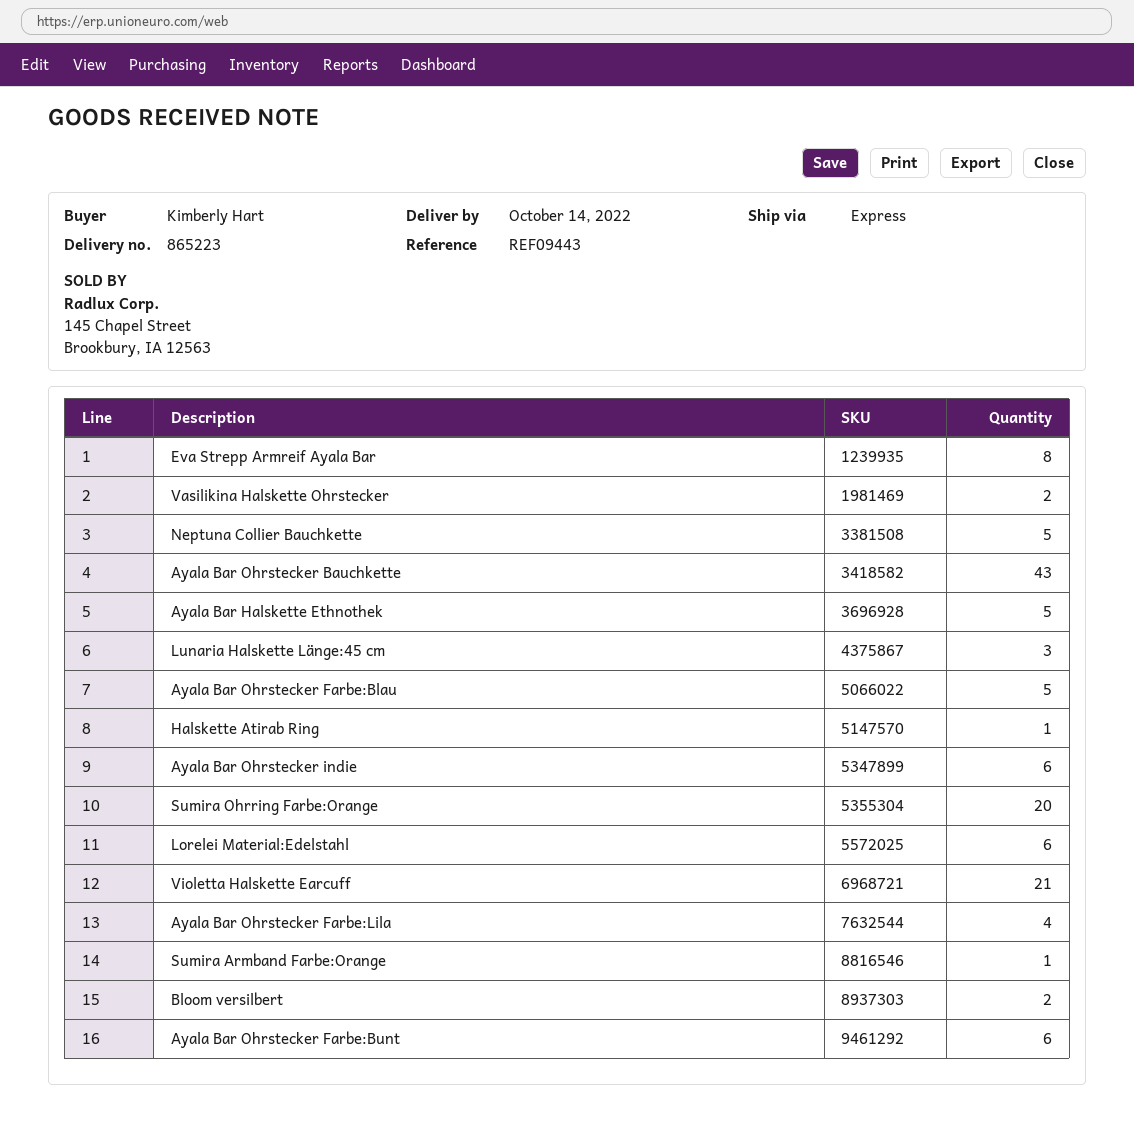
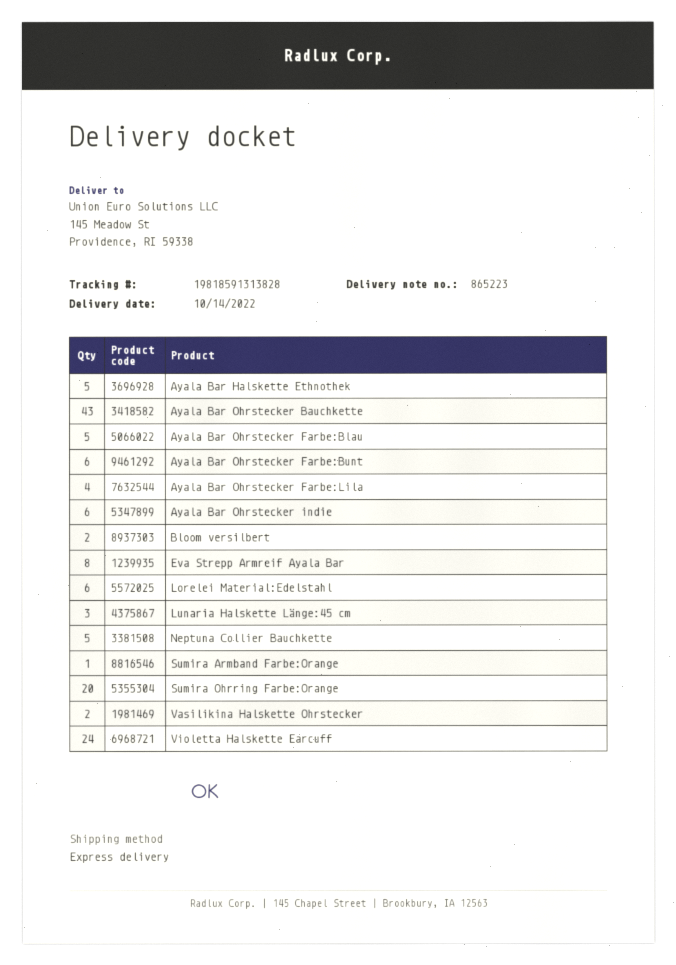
Halskette Atirab Ring: 1 -> none
Violetta Halskette Earcuff: 21 -> 24

